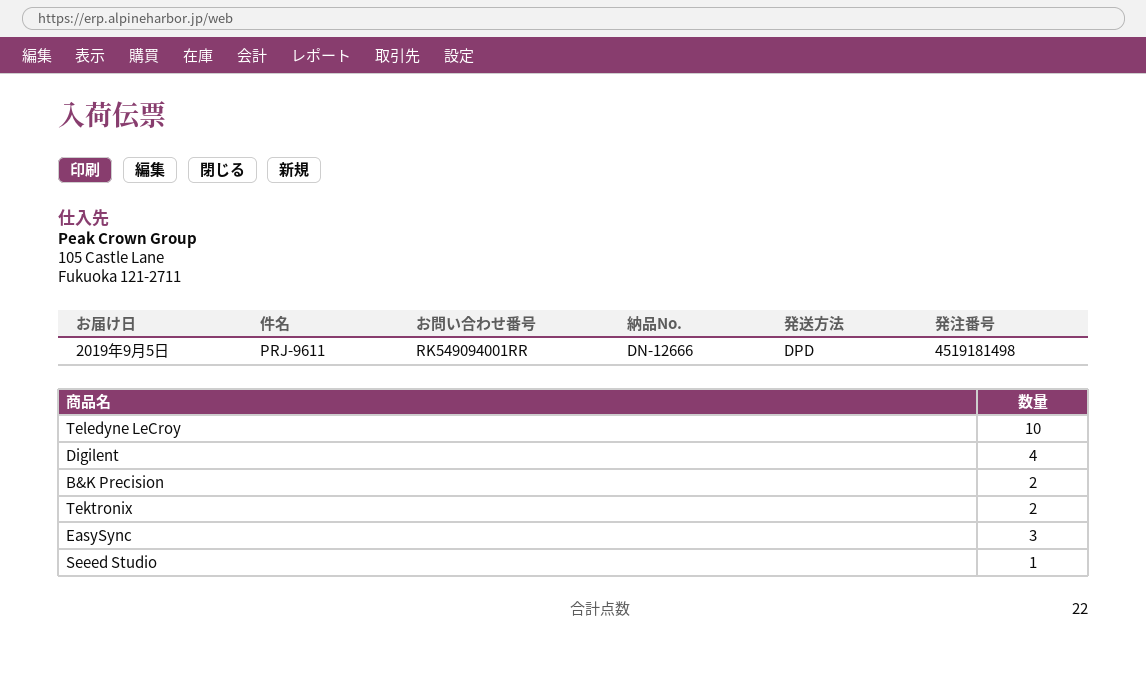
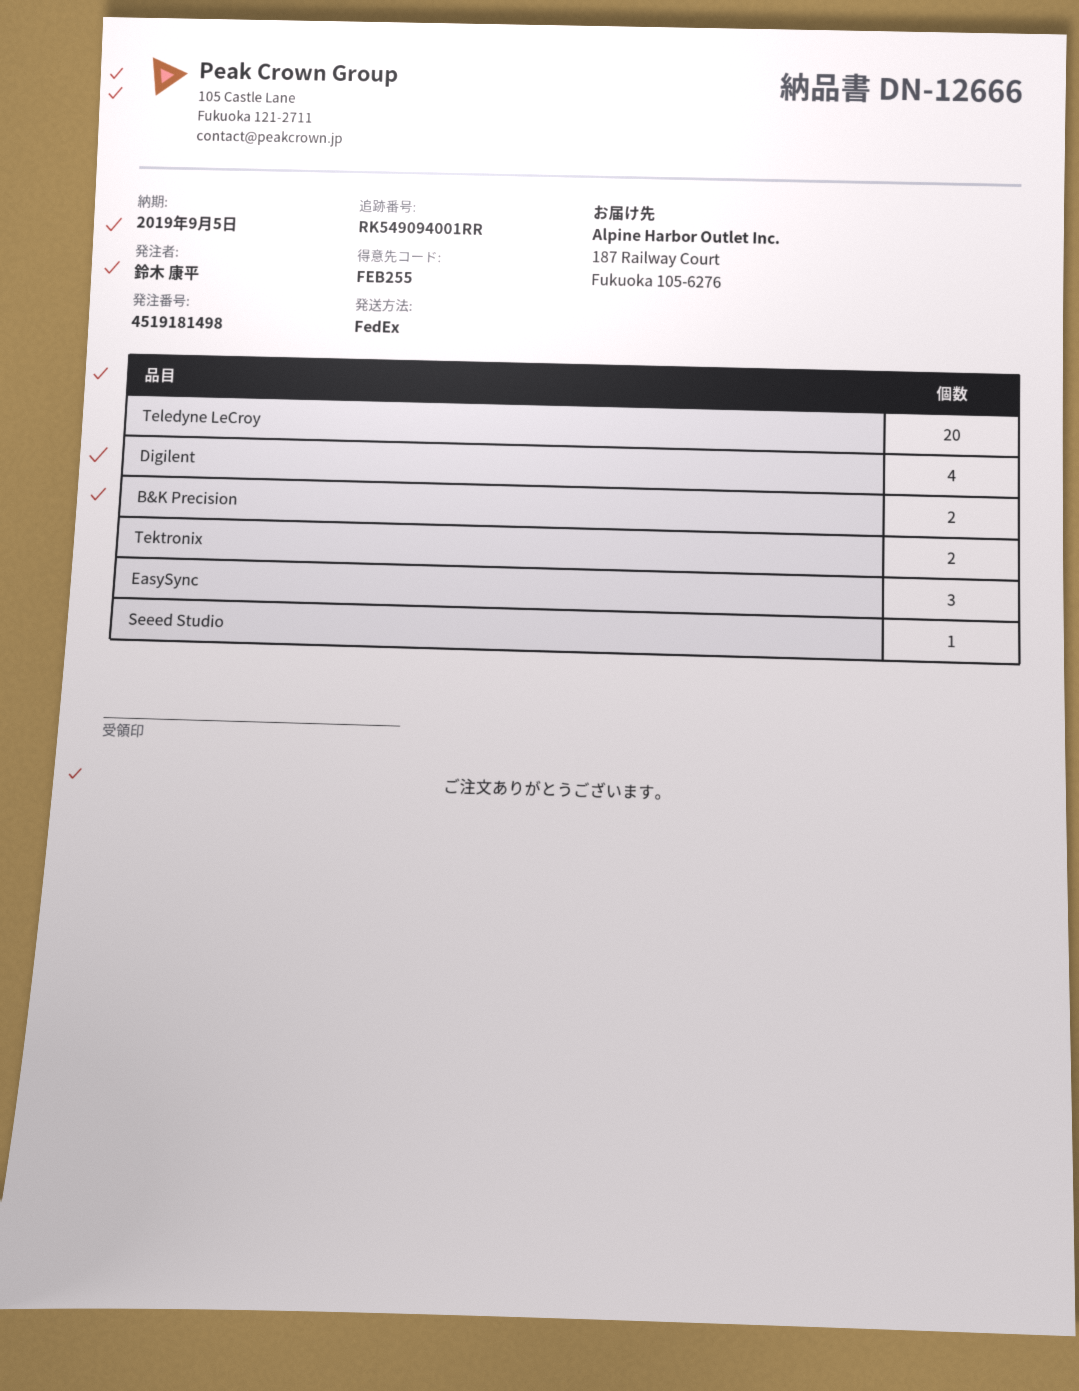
shipping method: DPD -> FedEx
Teledyne LeCroy: 10 -> 20

